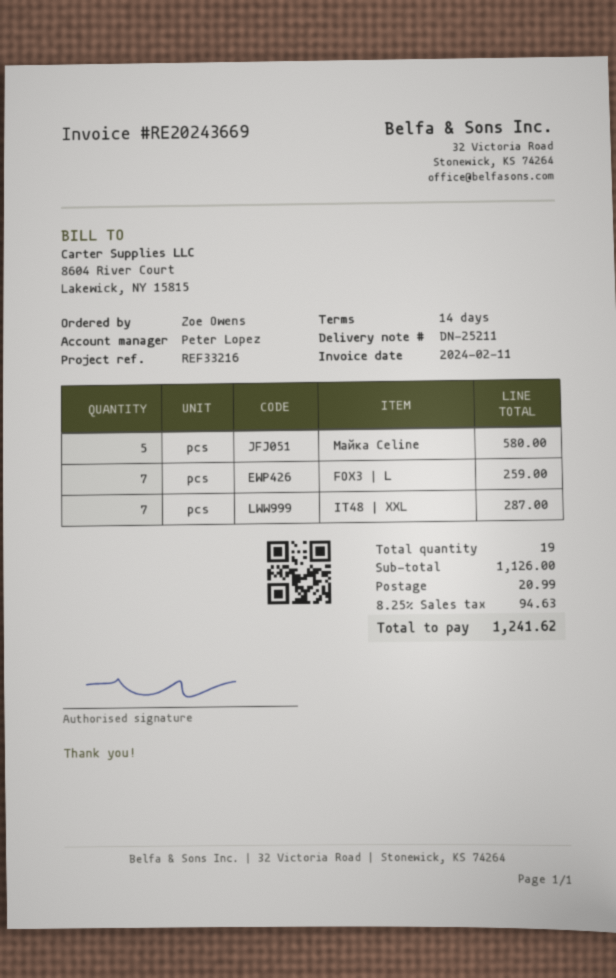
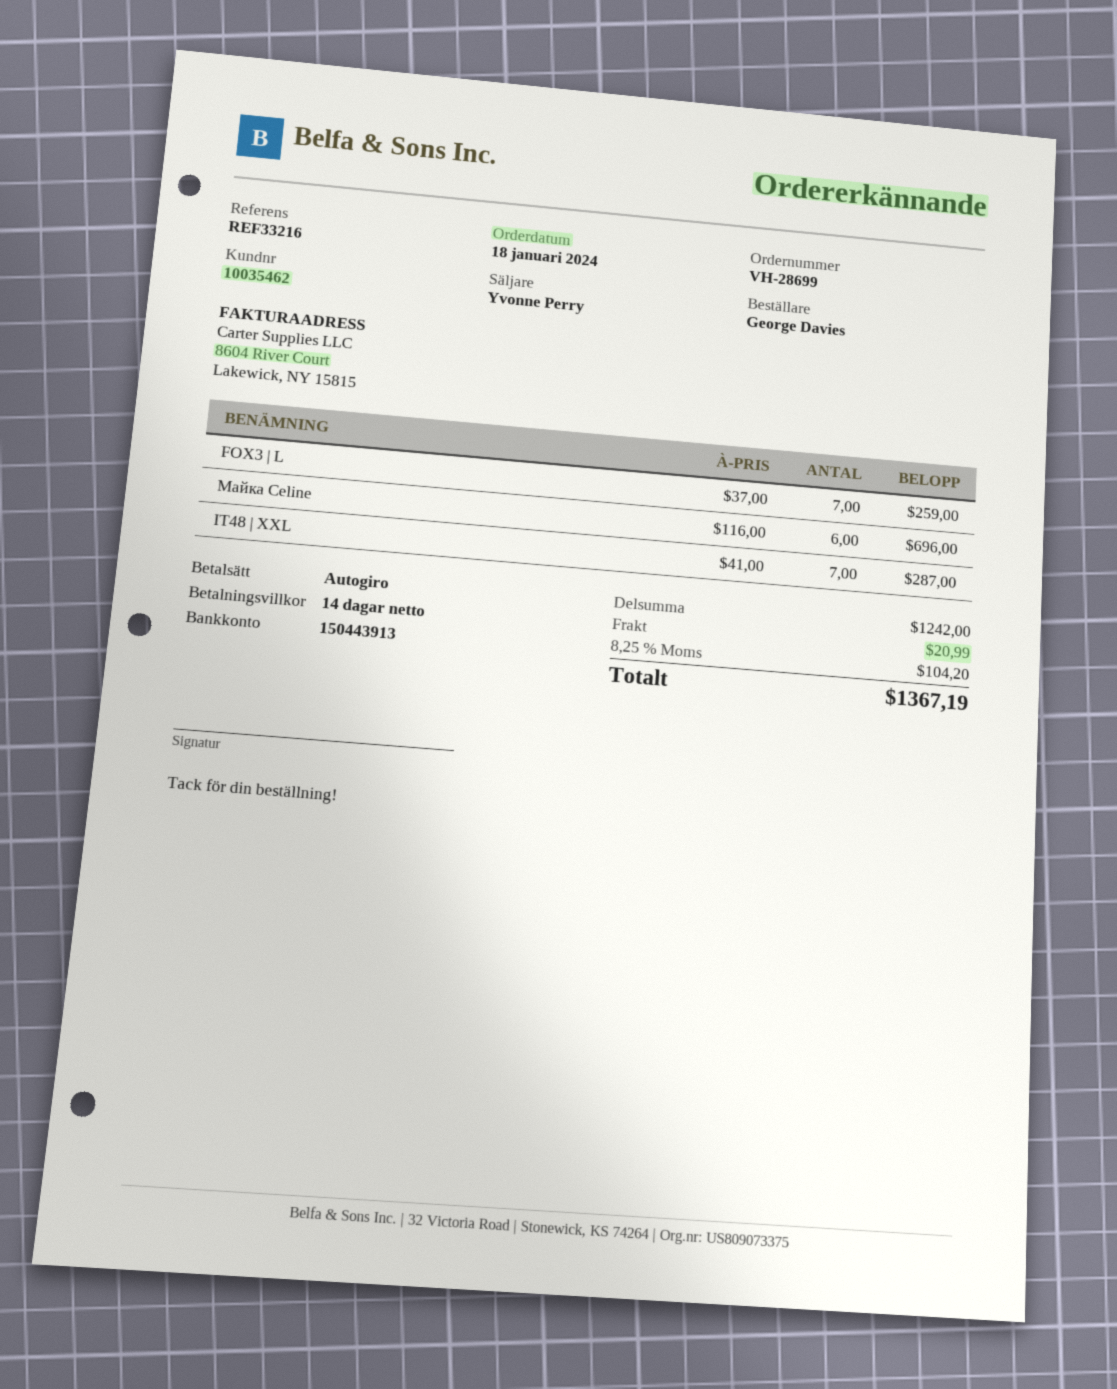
ordered by: Zoe Owens -> George Davies
sales rep: Peter Lopez -> Yvonne Perry
Майка Celine: 5 for 580.00 -> 6 for 696.00
subtotal: 1126.00 -> 1242.00
tax: 8.25% = 94.63 -> 8.25% = 104.20
total: 1241.62 -> 1367.19

